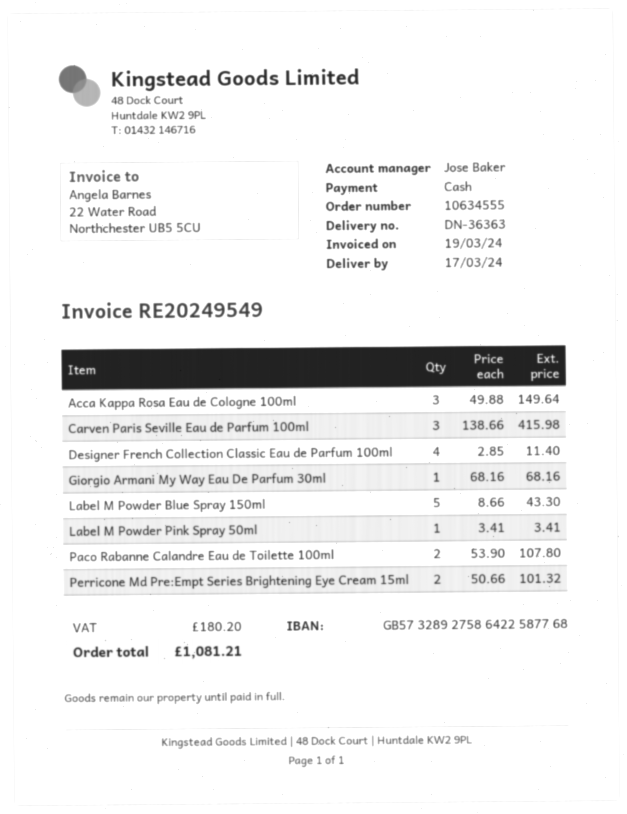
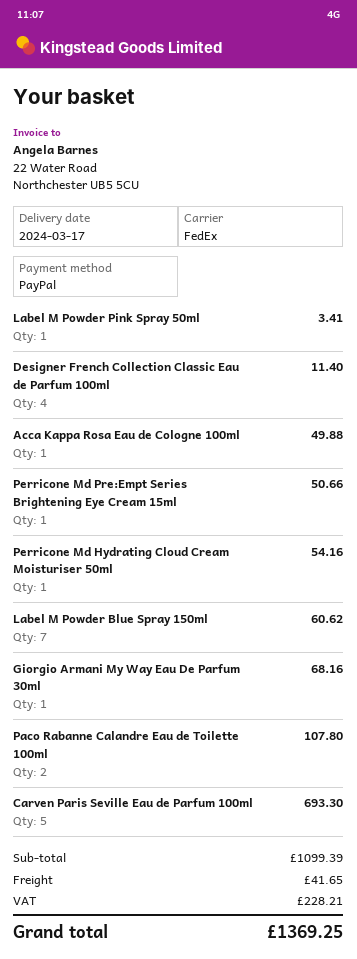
payment method: cash -> PayPal
Acca Kappa Rosa Eau de Cologne 100ml: 3 for 149.64 -> 1 for 49.88
Carven Paris Seville Eau de Parfum 100ml: 3 for 415.98 -> 5 for 693.30
Label M Powder Blue Spray 150ml: 5 for 43.30 -> 7 for 60.62
Perricone Md Pre:Empt Series Brightening Eye Cream 15ml: 2 for 101.32 -> 1 for 50.66
Perricone Md Hydrating Cloud Cream Moisturiser 50ml: none -> 1 for 54.16
shipping: none -> 41.65
tax: 180.20 -> 228.21
total: 1081.21 -> 1369.25

